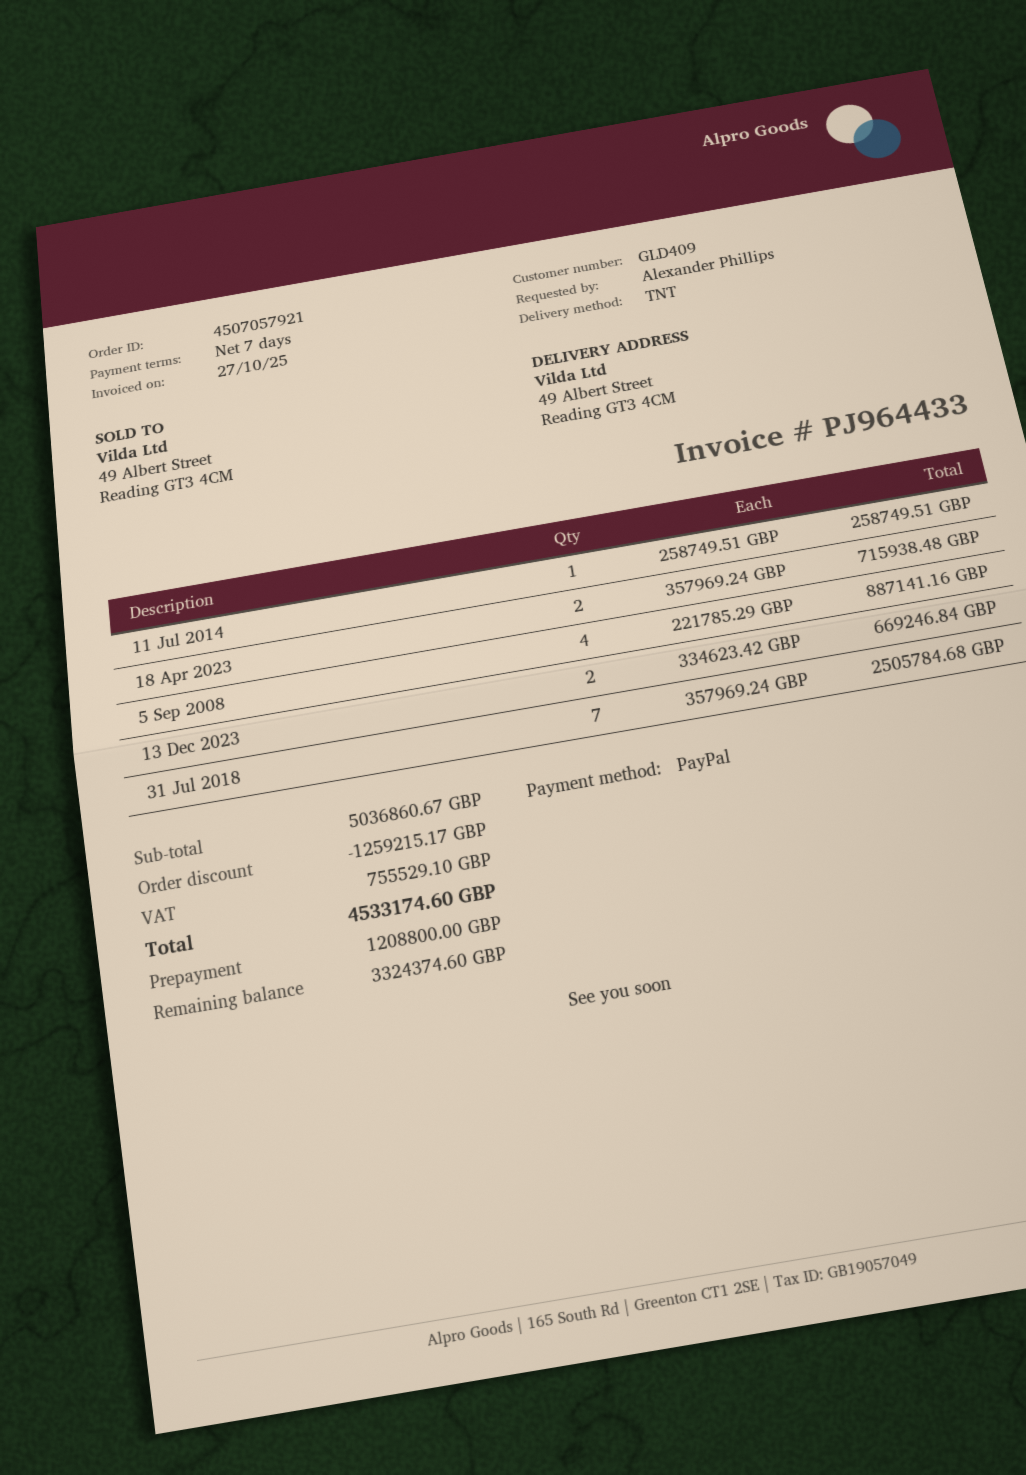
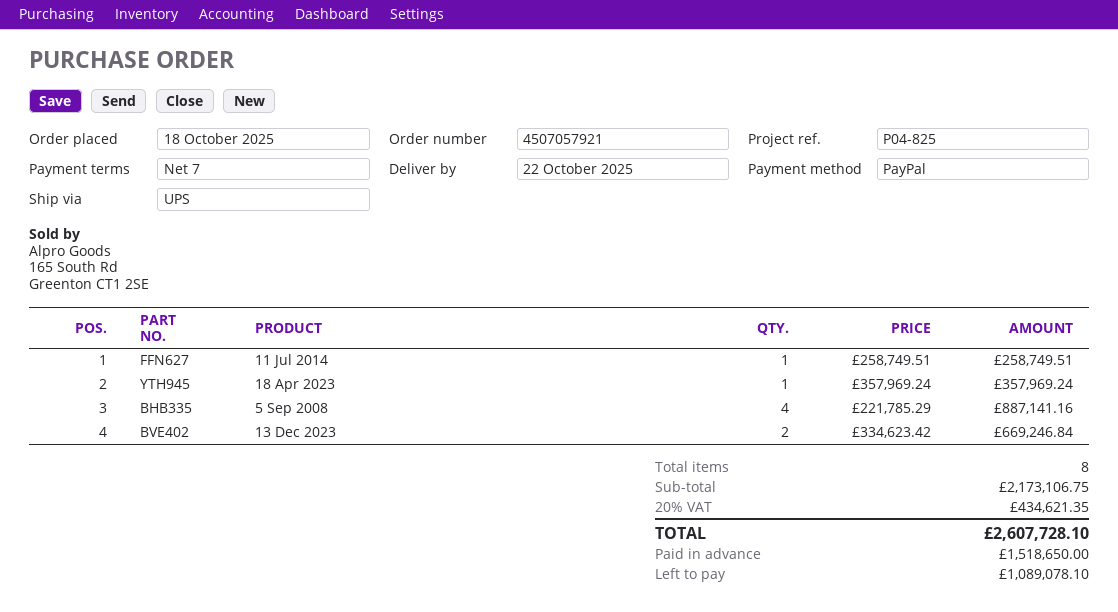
shipping method: TNT -> UPS
18 Apr 2023: 2 x 357969.24 = 715938.48 -> 1 x 357969.24 = 357969.24
31 Jul 2018: 7 x 357969.24 = 2505784.68 -> none
subtotal: 5036860.67 -> 2173106.75
discount: 1259215.17 -> none
tax: 755529.10 -> 434621.35
total: 4533174.60 -> 2607728.10
deposit: 1208800.00 -> 1518650.00
balance: 3324374.60 -> 1089078.10

